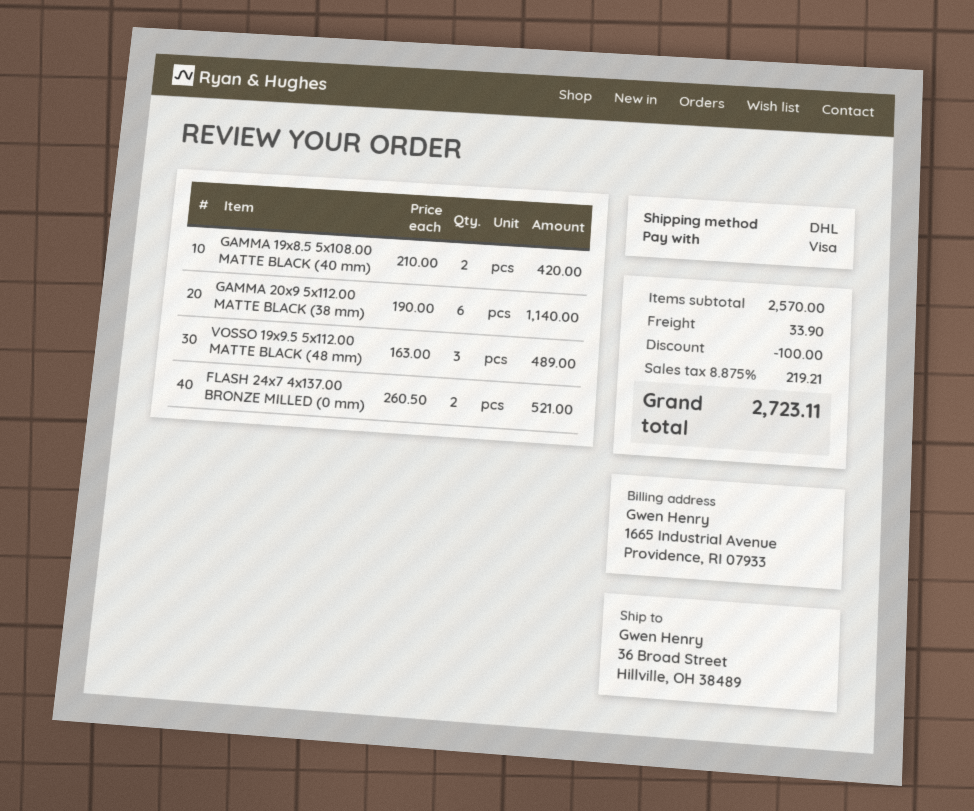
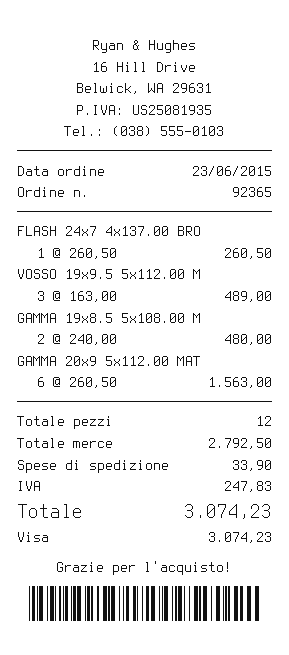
GAMMA 19x8.5 5x108.00 MATTE BLACK (40 mm): 2 x 210.00 = 420.00 -> 2 x 240.00 = 480.00
GAMMA 20x9 5x112.00 MATTE BLACK (38 mm): 6 x 190.00 = 1140.00 -> 6 x 260.50 = 1563.00
FLASH 24x7 4x137.00 BRONZE MILLED (0 mm): 2 x 260.50 = 521.00 -> 1 x 260.50 = 260.50
subtotal: 2570.00 -> 2792.50
discount: 100.00 -> none
tax: 219.21 -> 247.83
total: 2723.11 -> 3074.23

